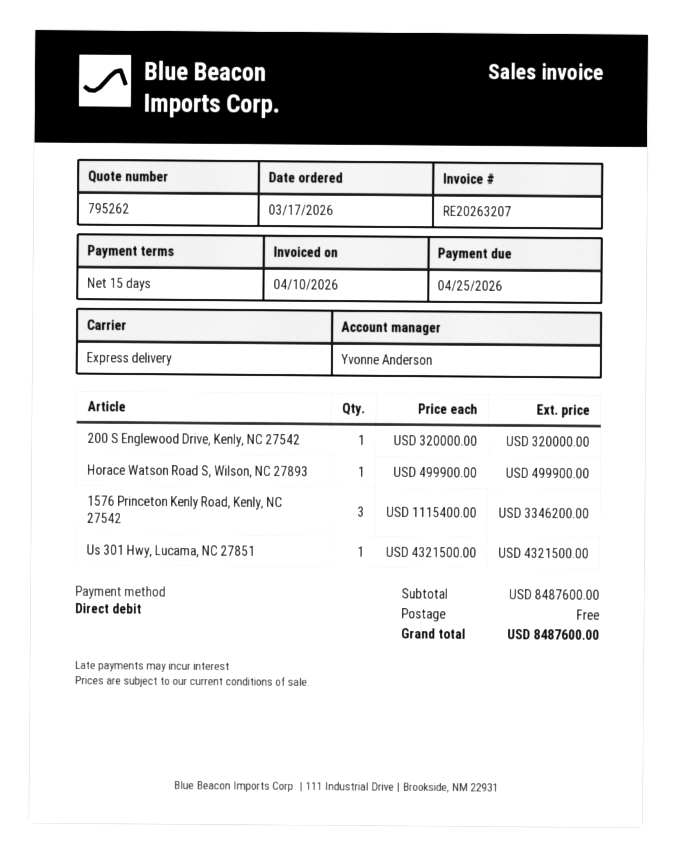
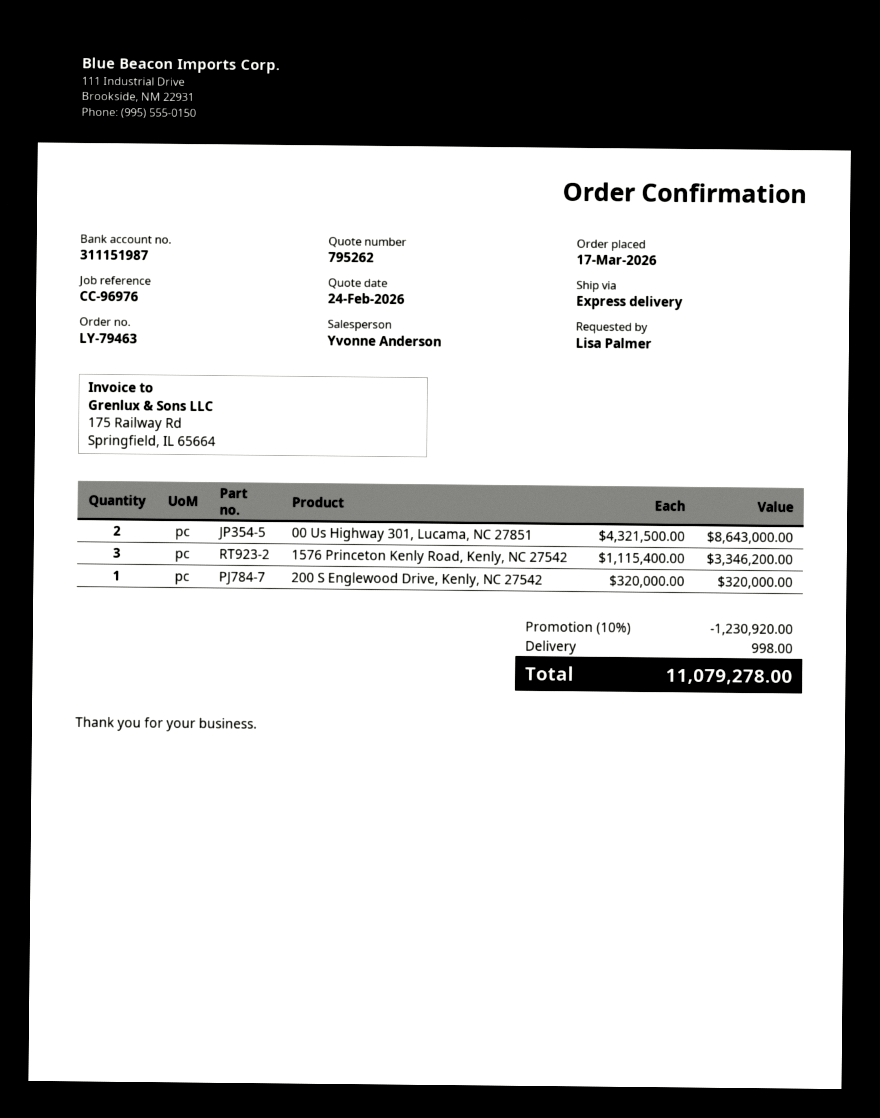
Horace Watson Road S, Wilson, NC 27893: 1 x 499900.00 = 499900.00 -> none
Us 301 Hwy, Lucama, NC 27851: 1 x 4321500.00 = 4321500.00 -> none
00 Us Highway 301, Lucama, NC 27851: none -> 2 x 4321500.00 = 8643000.00
discount: none -> 10% = 1230920.00
shipping: 0.00 -> 998.00
total: 8487600.00 -> 11079278.00

